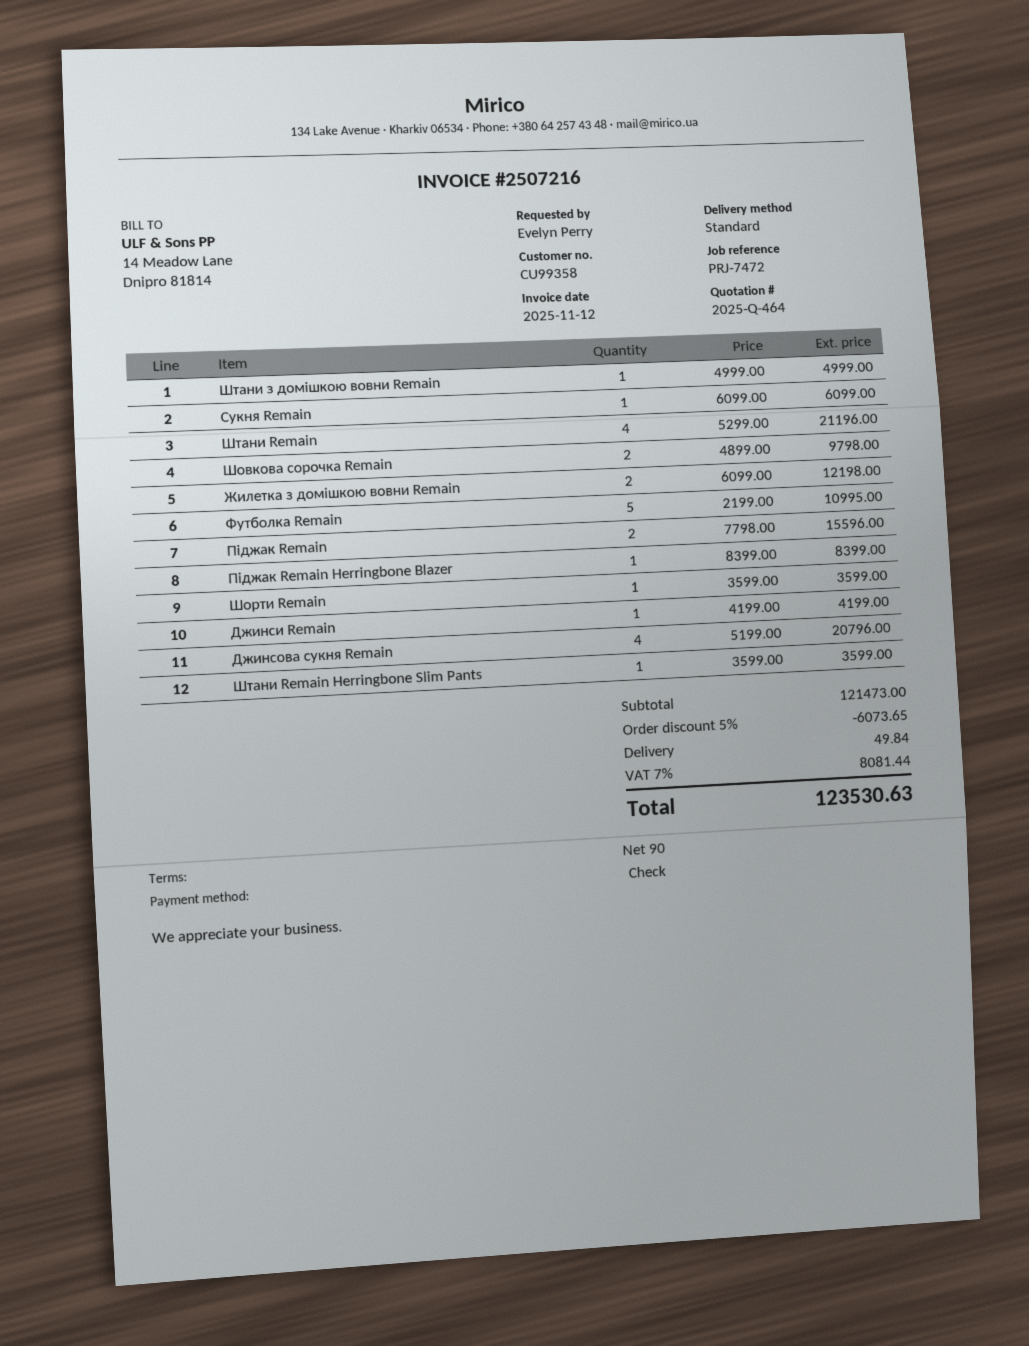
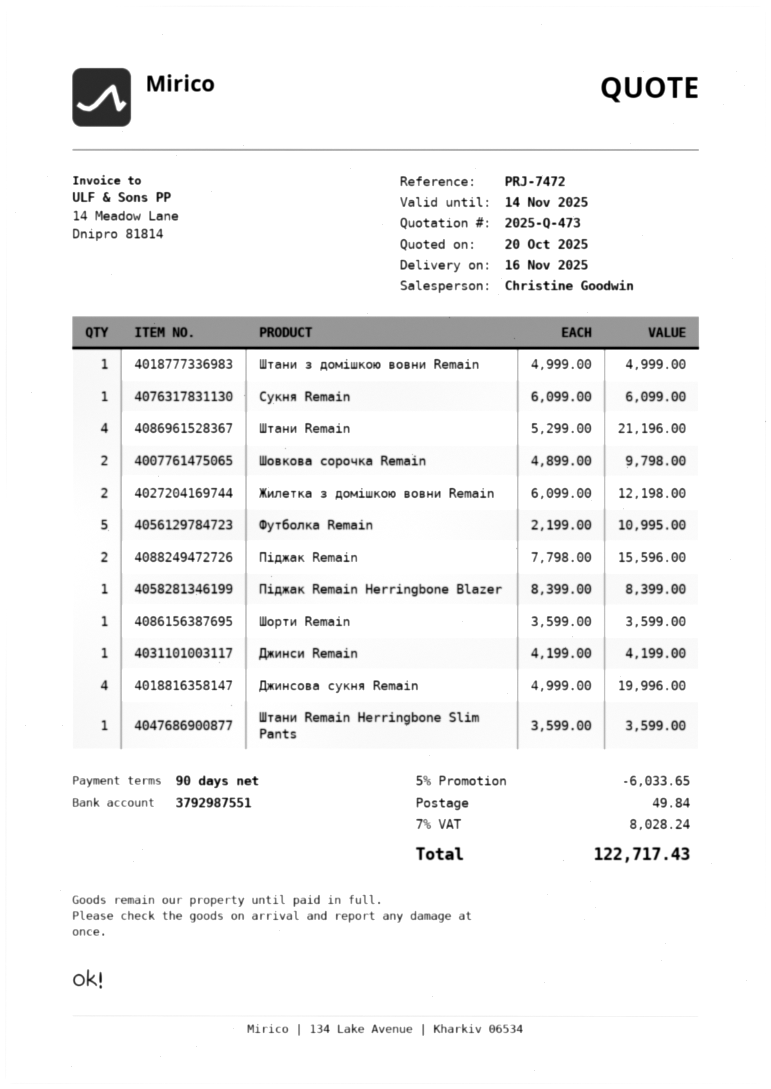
quote number: 2025-Q-464 -> 2025-Q-473
Джинсова сукня Remain: 4 x 5199.00 = 20796.00 -> 4 x 4999.00 = 19996.00
discount: 5% = 6073.65 -> 5% = 6033.65
tax: 7% = 8081.44 -> 7% = 8028.24
total: 123530.63 -> 122717.43

